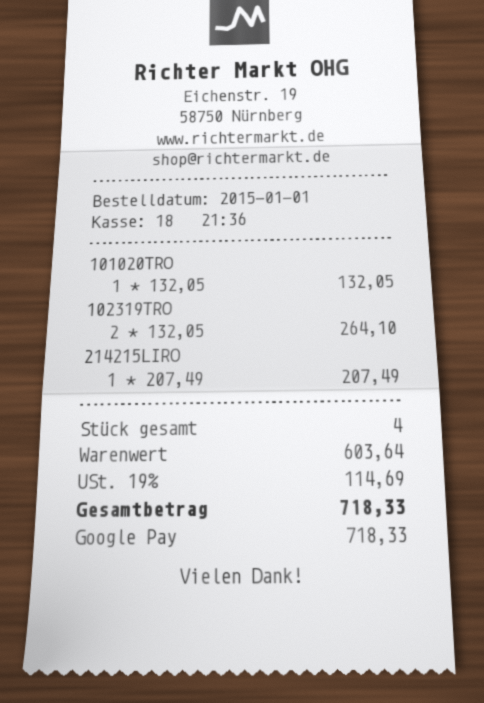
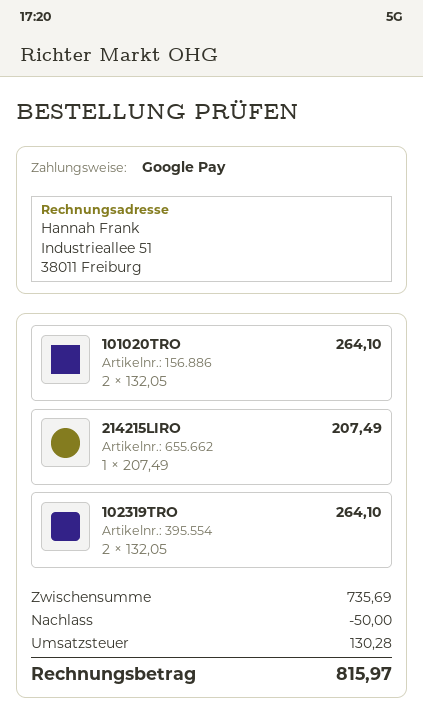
101020TRO: 1 x 132.05 = 132.05 -> 2 x 132.05 = 264.10
subtotal: 603.64 -> 735.69
discount: none -> 50.00
tax: 114.69 -> 130.28
total: 718.33 -> 815.97

